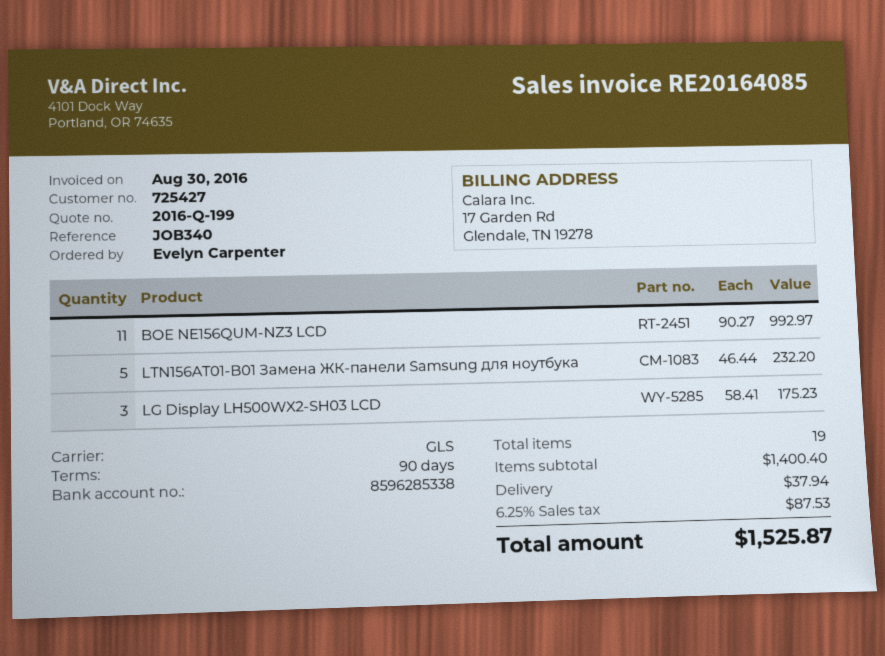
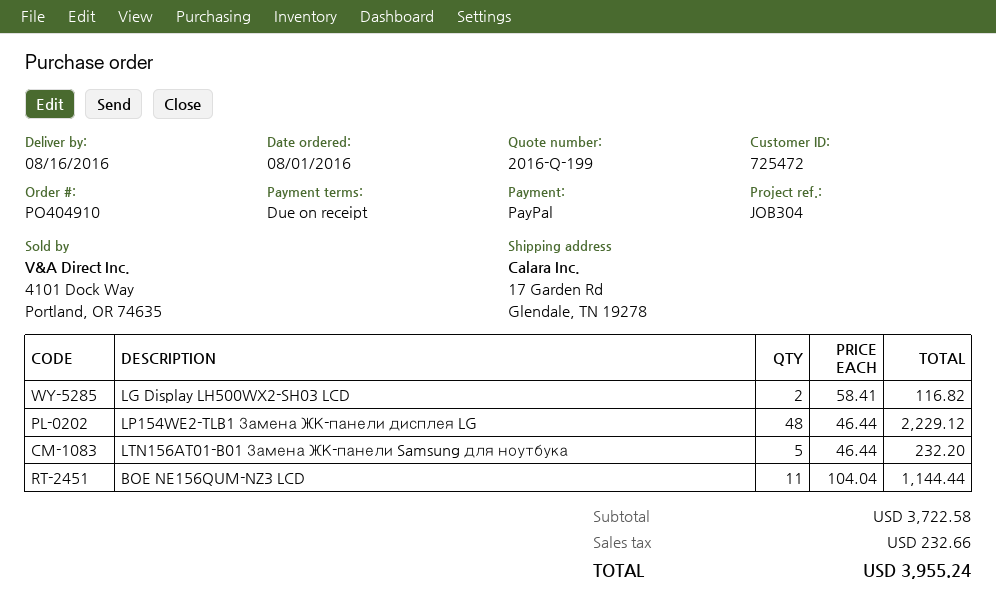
payment terms: 90 days -> on receipt
customer number: 725427 -> 725472
reference: JOB340 -> JOB304
BOE NE156QUM-NZ3 LCD: 11 x 90.27 = 992.97 -> 11 x 104.04 = 1144.44
LG Display LH500WX2-SH03 LCD: 3 x 58.41 = 175.23 -> 2 x 58.41 = 116.82
LP154WE2-TLB1 Замена ЖК-панели дисплея LG: none -> 48 x 46.44 = 2229.12
subtotal: 1400.40 -> 3722.58
shipping: 37.94 -> none
tax: 87.53 -> 232.66
total: 1525.87 -> 3955.24

